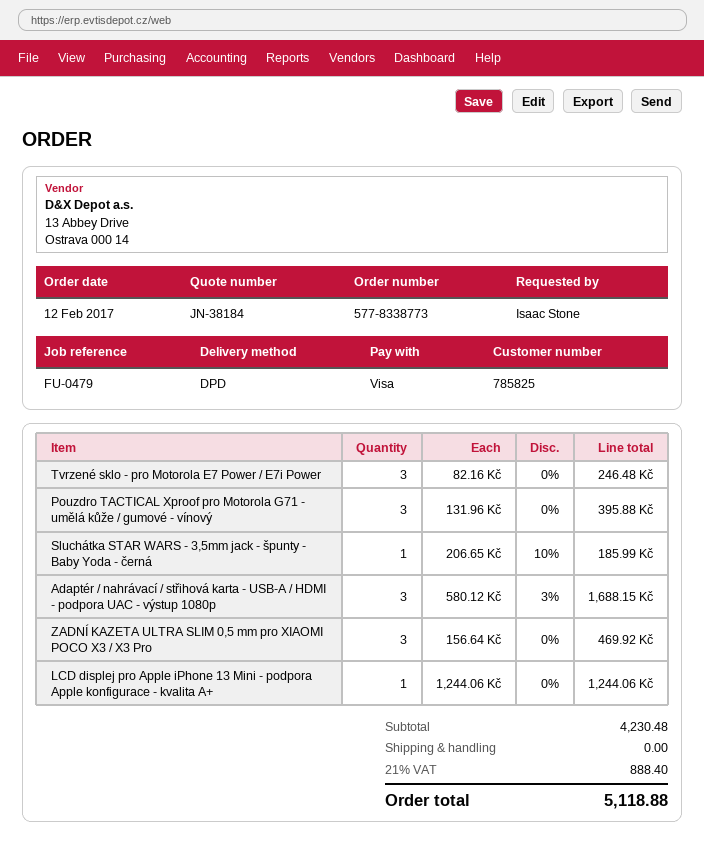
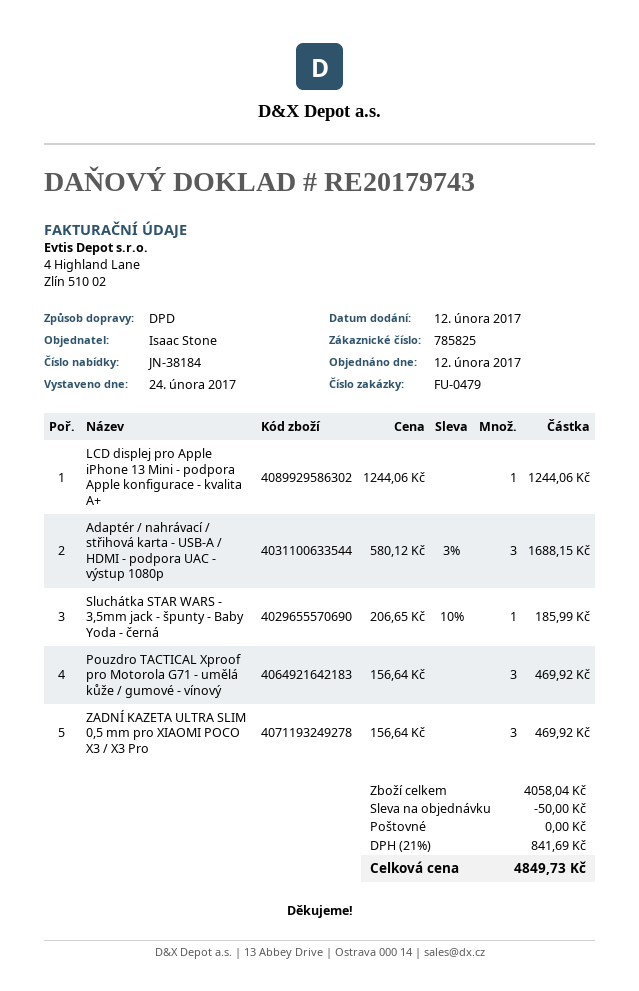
Tvrzené sklo - pro Motorola E7 Power / E7i Power: 3 x 82.16 = 246.48 -> none
Pouzdro TACTICAL Xproof pro Motorola G71 - umělá kůže / gumové - vínový: 3 x 131.96 = 395.88 -> 3 x 156.64 = 469.92
subtotal: 4230.48 -> 4058.04
discount: none -> 50.00
tax: 21% = 888.40 -> 21% = 841.69
total: 5118.88 -> 4849.73

